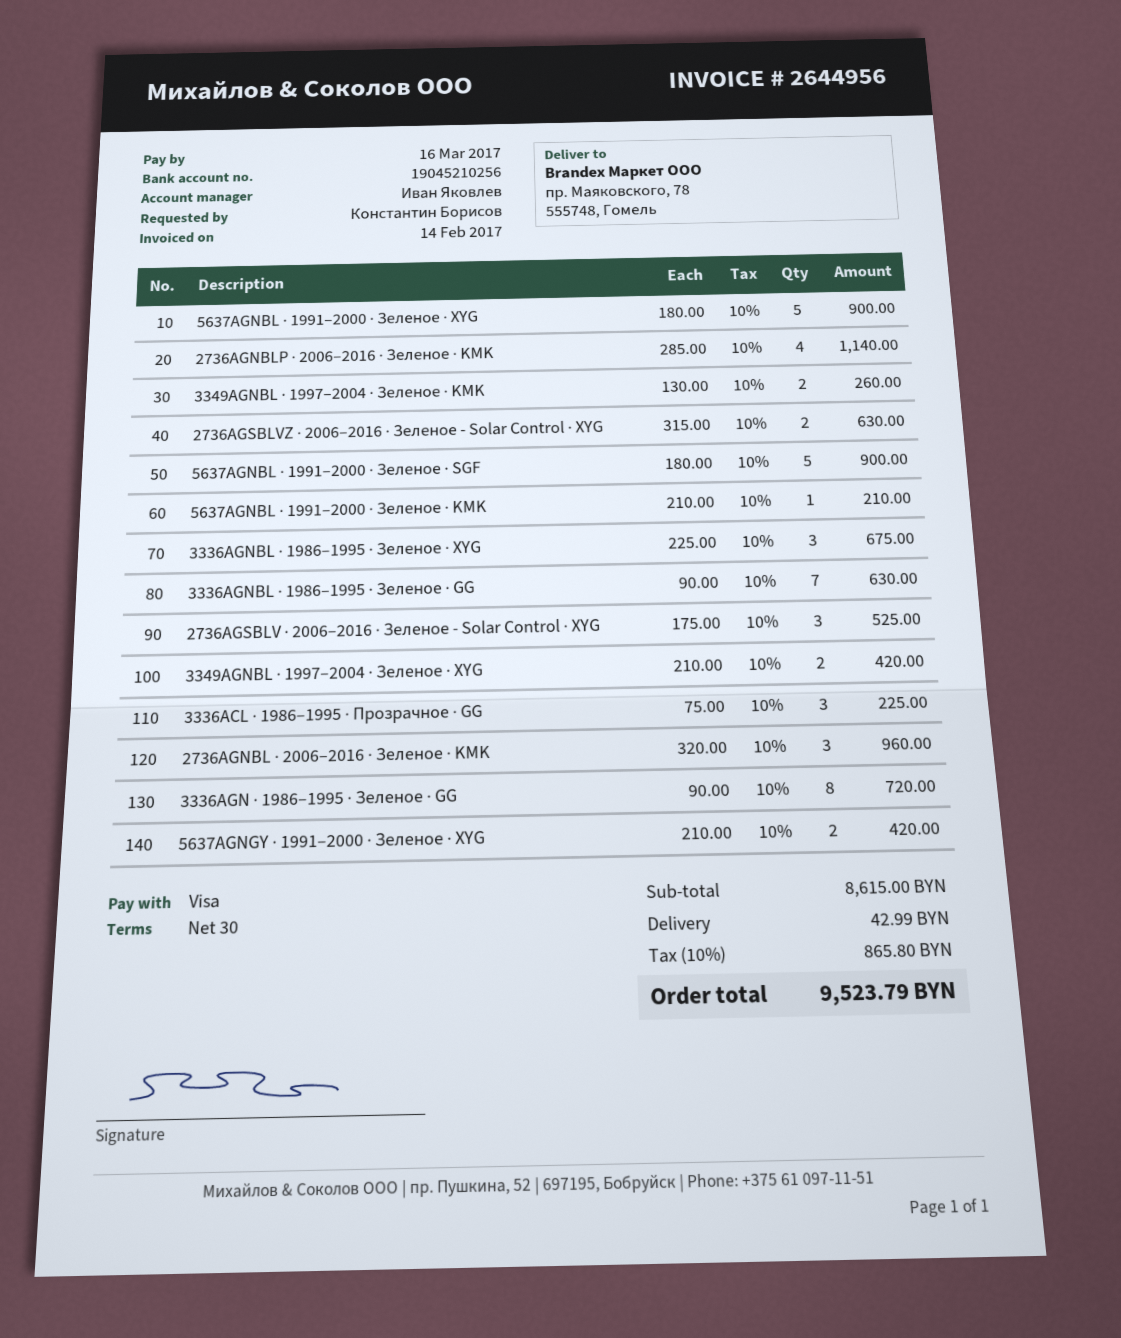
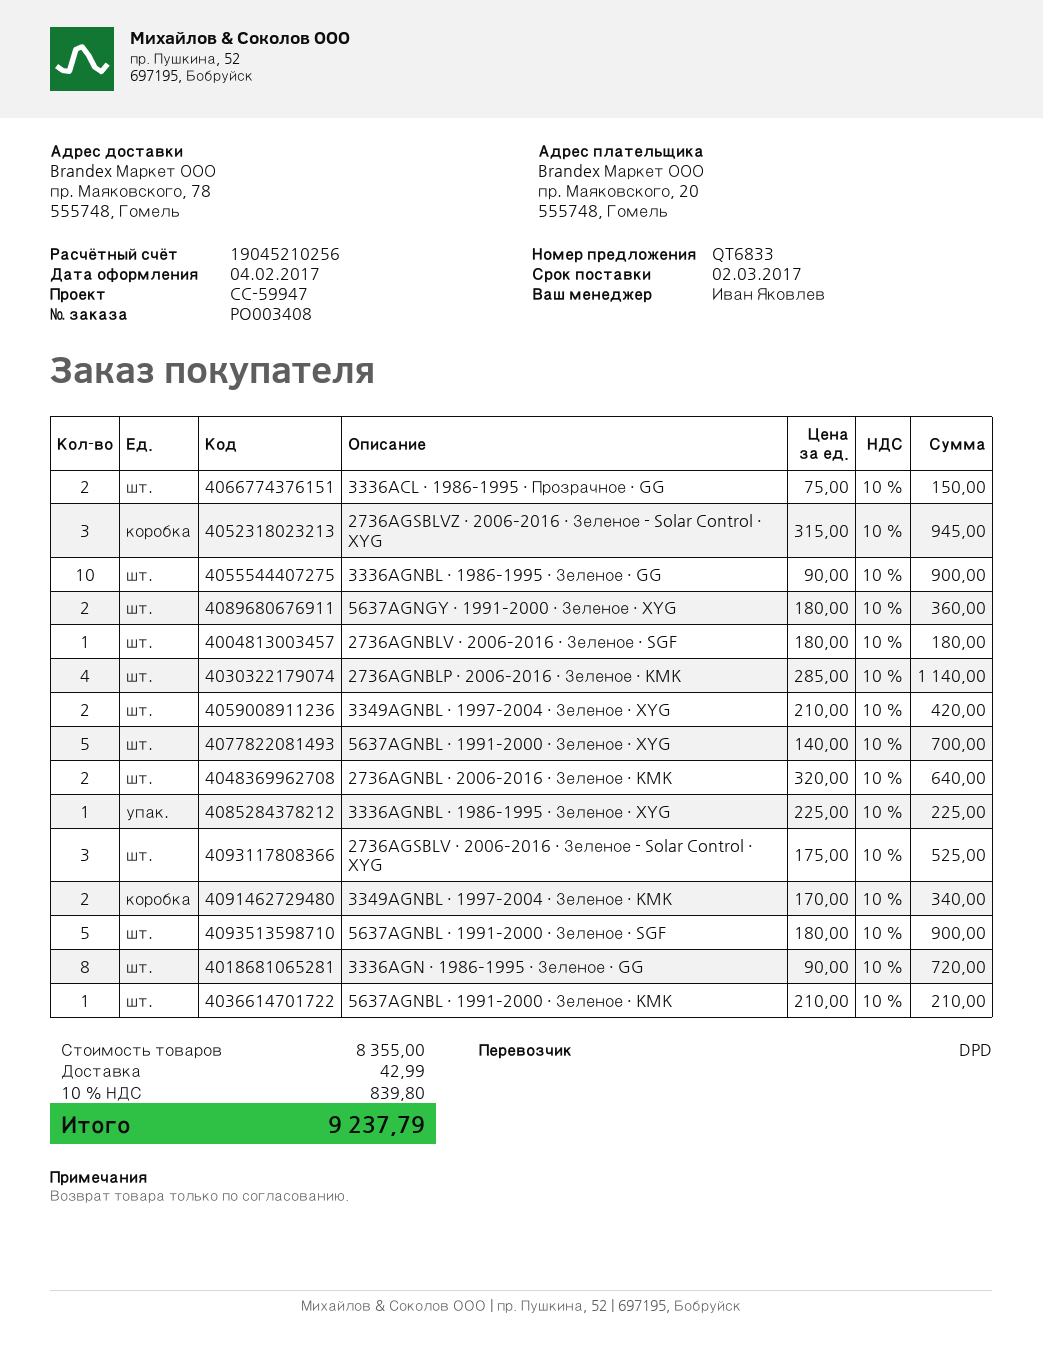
5637AGNBL · 1991–2000 · Зеленое · XYG: 5 x 180.00 = 900.00 -> 5 x 140.00 = 700.00
3349AGNBL · 1997–2004 · Зеленое · KMK: 2 x 130.00 = 260.00 -> 2 x 170.00 = 340.00
2736AGSBLVZ · 2006–2016 · Зеленое - Solar Control · XYG: 2 x 315.00 = 630.00 -> 3 x 315.00 = 945.00
3336AGNBL · 1986–1995 · Зеленое · XYG: 3 x 225.00 = 675.00 -> 1 x 225.00 = 225.00
3336AGNBL · 1986–1995 · Зеленое · GG: 7 x 90.00 = 630.00 -> 10 x 90.00 = 900.00
3336ACL · 1986–1995 · Прозрачное · GG: 3 x 75.00 = 225.00 -> 2 x 75.00 = 150.00
2736AGNBL · 2006–2016 · Зеленое · KMK: 3 x 320.00 = 960.00 -> 2 x 320.00 = 640.00
5637AGNGY · 1991–2000 · Зеленое · XYG: 2 x 210.00 = 420.00 -> 2 x 180.00 = 360.00
2736AGNBLV · 2006–2016 · Зеленое · SGF: none -> 1 x 180.00 = 180.00
subtotal: 8615.00 -> 8355.00
tax: 10% = 865.80 -> 10% = 839.80
total: 9523.79 -> 9237.79

